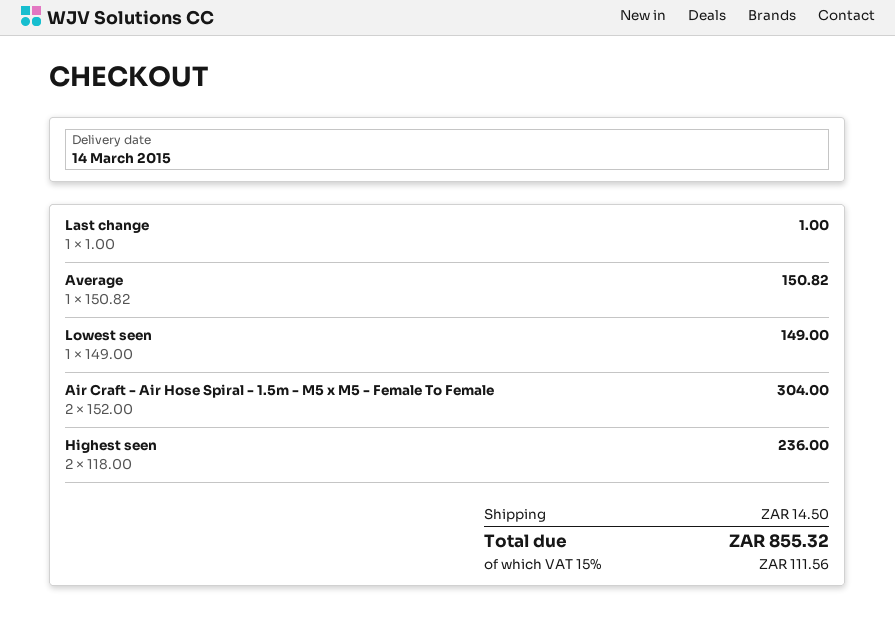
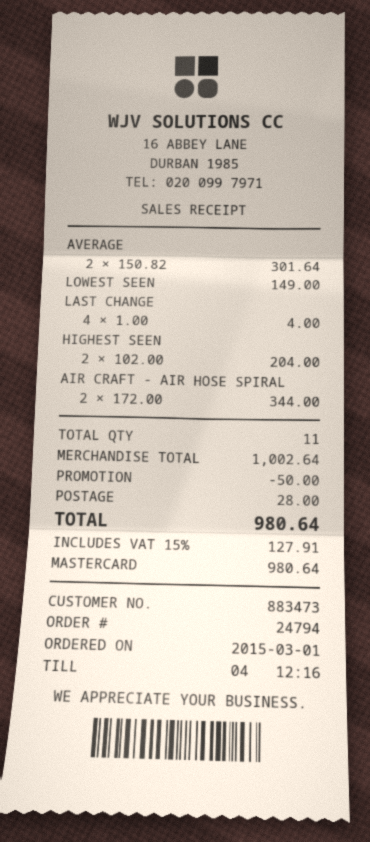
Last change: 1 x 1.00 = 1.00 -> 4 x 1.00 = 4.00
Average: 1 x 150.82 = 150.82 -> 2 x 150.82 = 301.64
Air Craft - Air Hose Spiral - 1.5m - M5 x M5 - Female To Female: 2 x 152.00 = 304.00 -> 2 x 172.00 = 344.00
Highest seen: 2 x 118.00 = 236.00 -> 2 x 102.00 = 204.00
discount: none -> 50.00
shipping: 14.50 -> 28.00
tax: 15% = 111.56 -> 15% = 127.91
total: 855.32 -> 980.64

